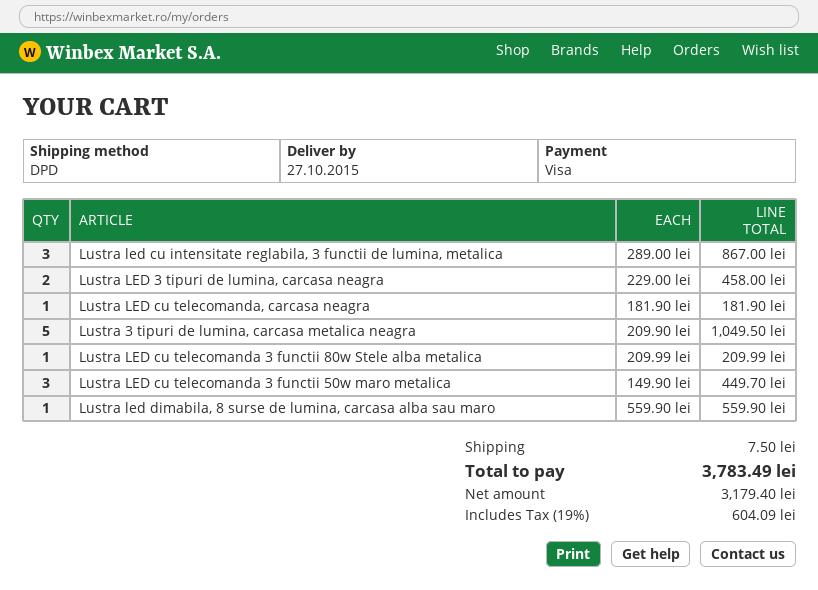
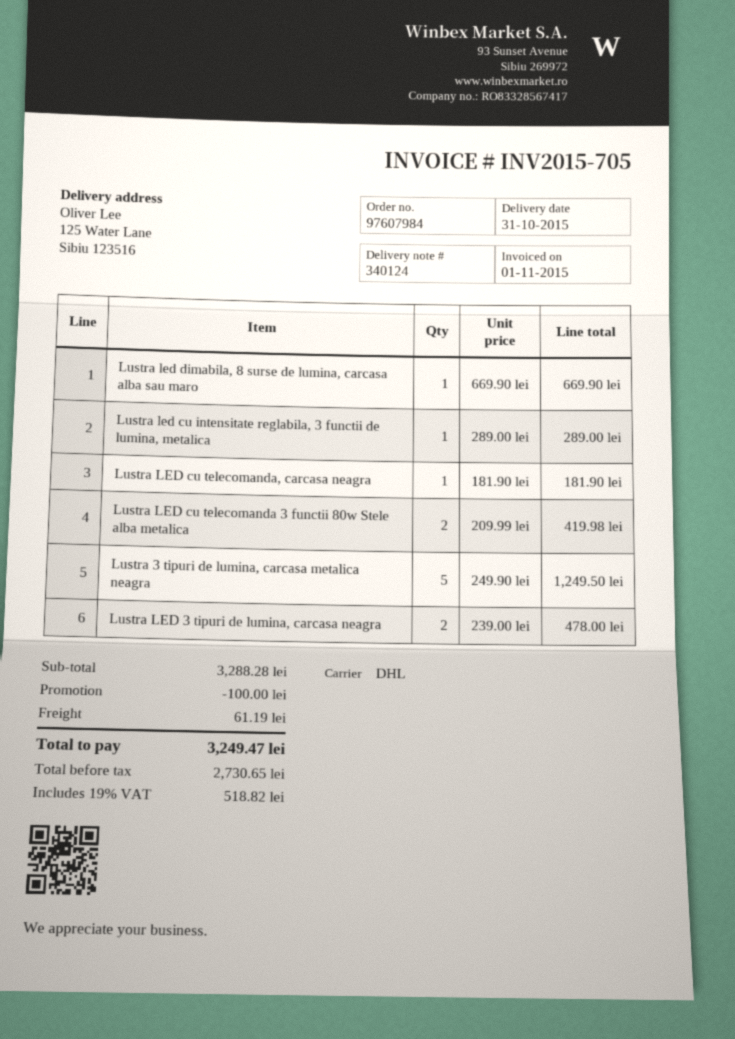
delivery date: 2015-10-27 -> 2015-10-31
shipping method: DPD -> DHL
Lustra led cu intensitate reglabila, 3 functii de lumina, metalica: 3 x 289.00 = 867.00 -> 1 x 289.00 = 289.00
Lustra LED 3 tipuri de lumina, carcasa neagra: 2 x 229.00 = 458.00 -> 2 x 239.00 = 478.00
Lustra 3 tipuri de lumina, carcasa metalica neagra: 5 x 209.90 = 1049.50 -> 5 x 249.90 = 1249.50
Lustra LED cu telecomanda 3 functii 80w Stele alba metalica: 1 x 209.99 = 209.99 -> 2 x 209.99 = 419.98
Lustra LED cu telecomanda 3 functii 50w maro metalica: 3 x 149.90 = 449.70 -> none
Lustra led dimabila, 8 surse de lumina, carcasa alba sau maro: 1 x 559.90 = 559.90 -> 1 x 669.90 = 669.90
discount: none -> 100.00
shipping: 7.50 -> 61.19
net: 3179.40 -> 2730.65
tax: 19% = 604.09 -> 19% = 518.82
total: 3783.49 -> 3249.47

